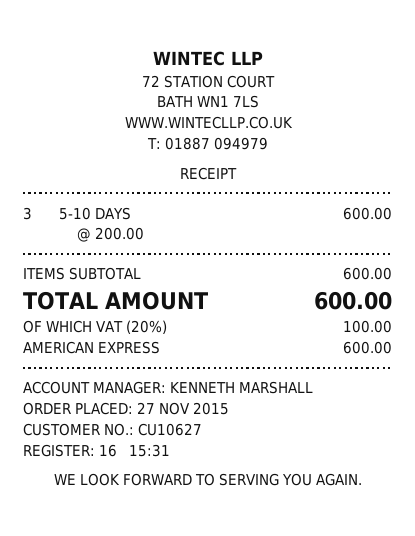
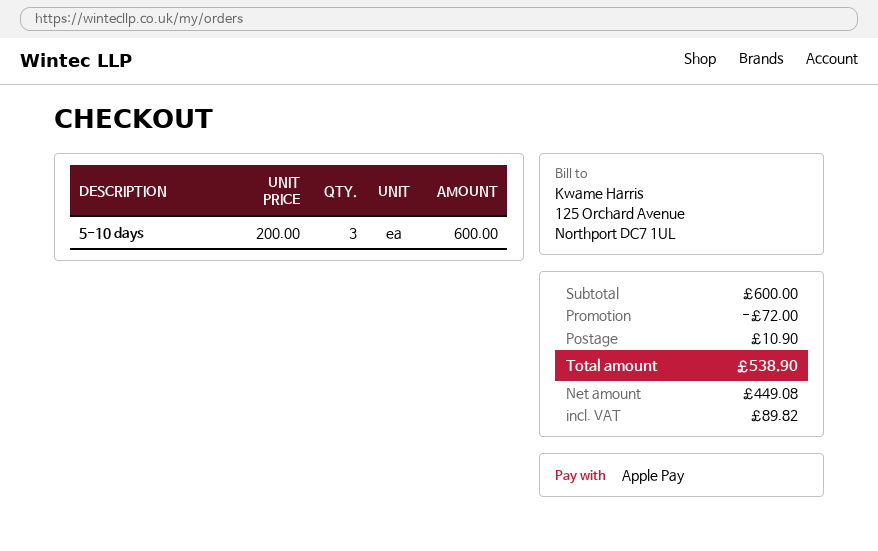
payment method: American Express -> Apple Pay
discount: none -> 72.00
shipping: none -> 10.90
tax: 100.00 -> 89.82
total: 600.00 -> 538.90

